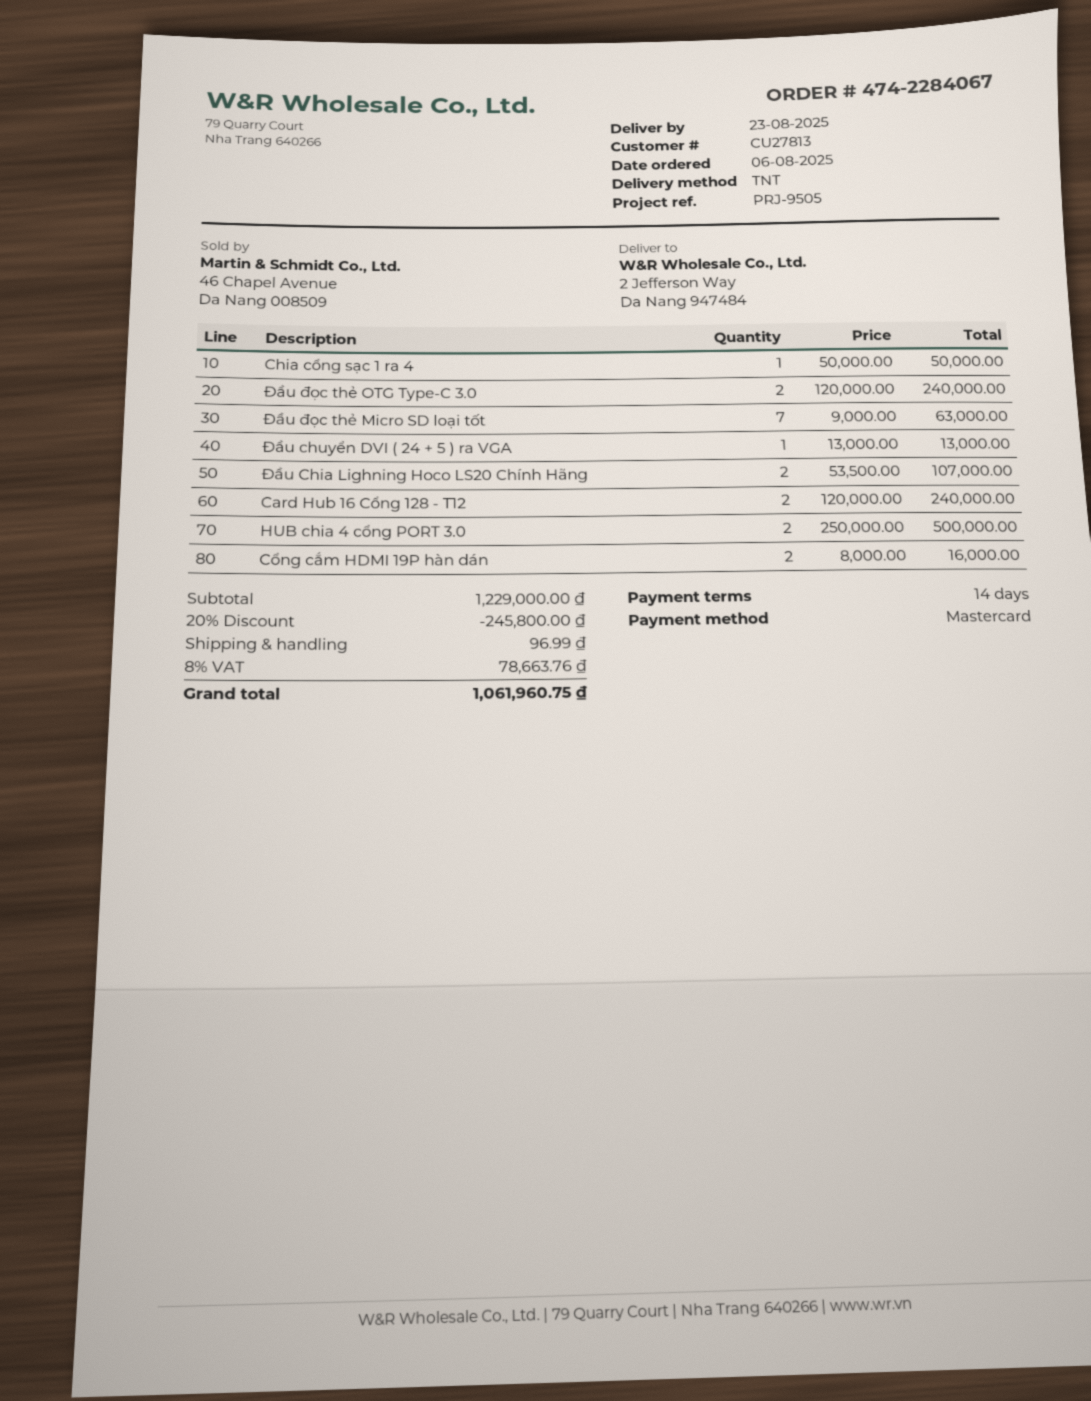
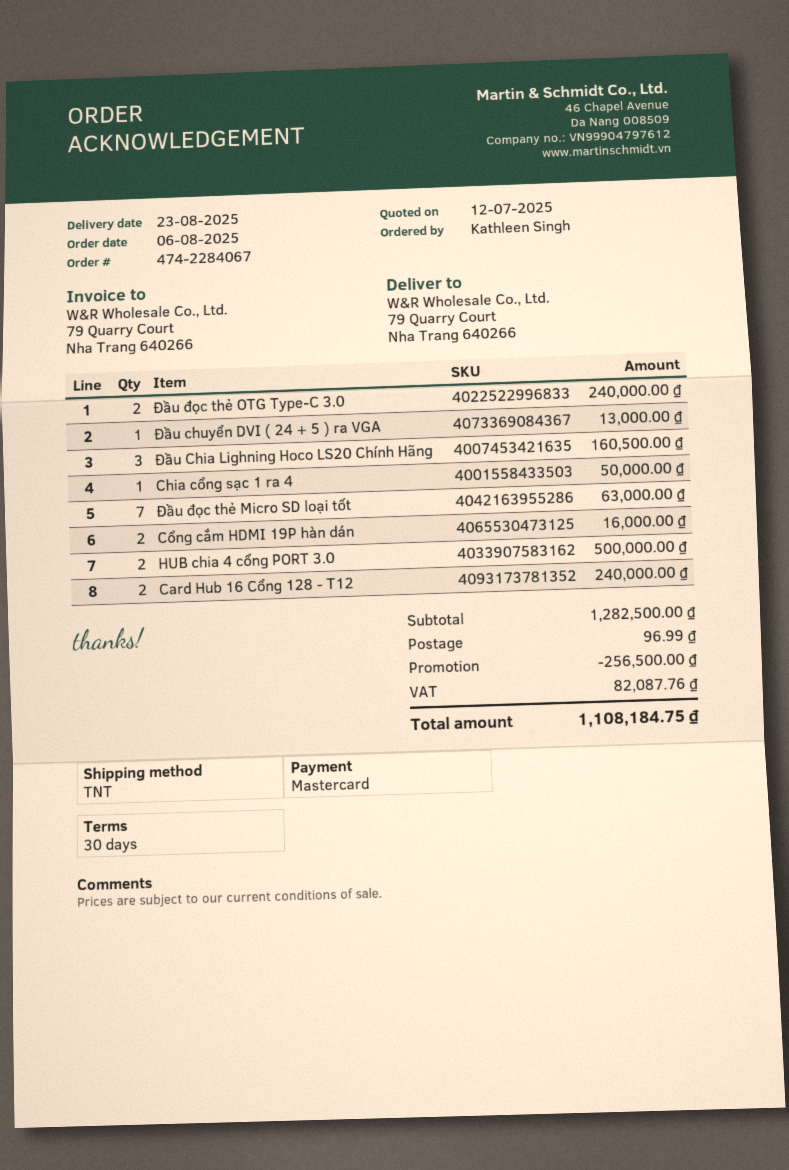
payment terms: 14 days -> 30 days
ship to: 2 Jefferson Way, Da Nang 947484 -> 79 Quarry Court, Nha Trang 640266
Đầu Chia Lighning Hoco LS20 Chính Hãng: 2 for 107000.00 -> 3 for 160500.00
subtotal: 1229000.00 -> 1282500.00
discount: 245800.00 -> 256500.00
tax: 78663.76 -> 82087.76
total: 1061960.75 -> 1108184.75

